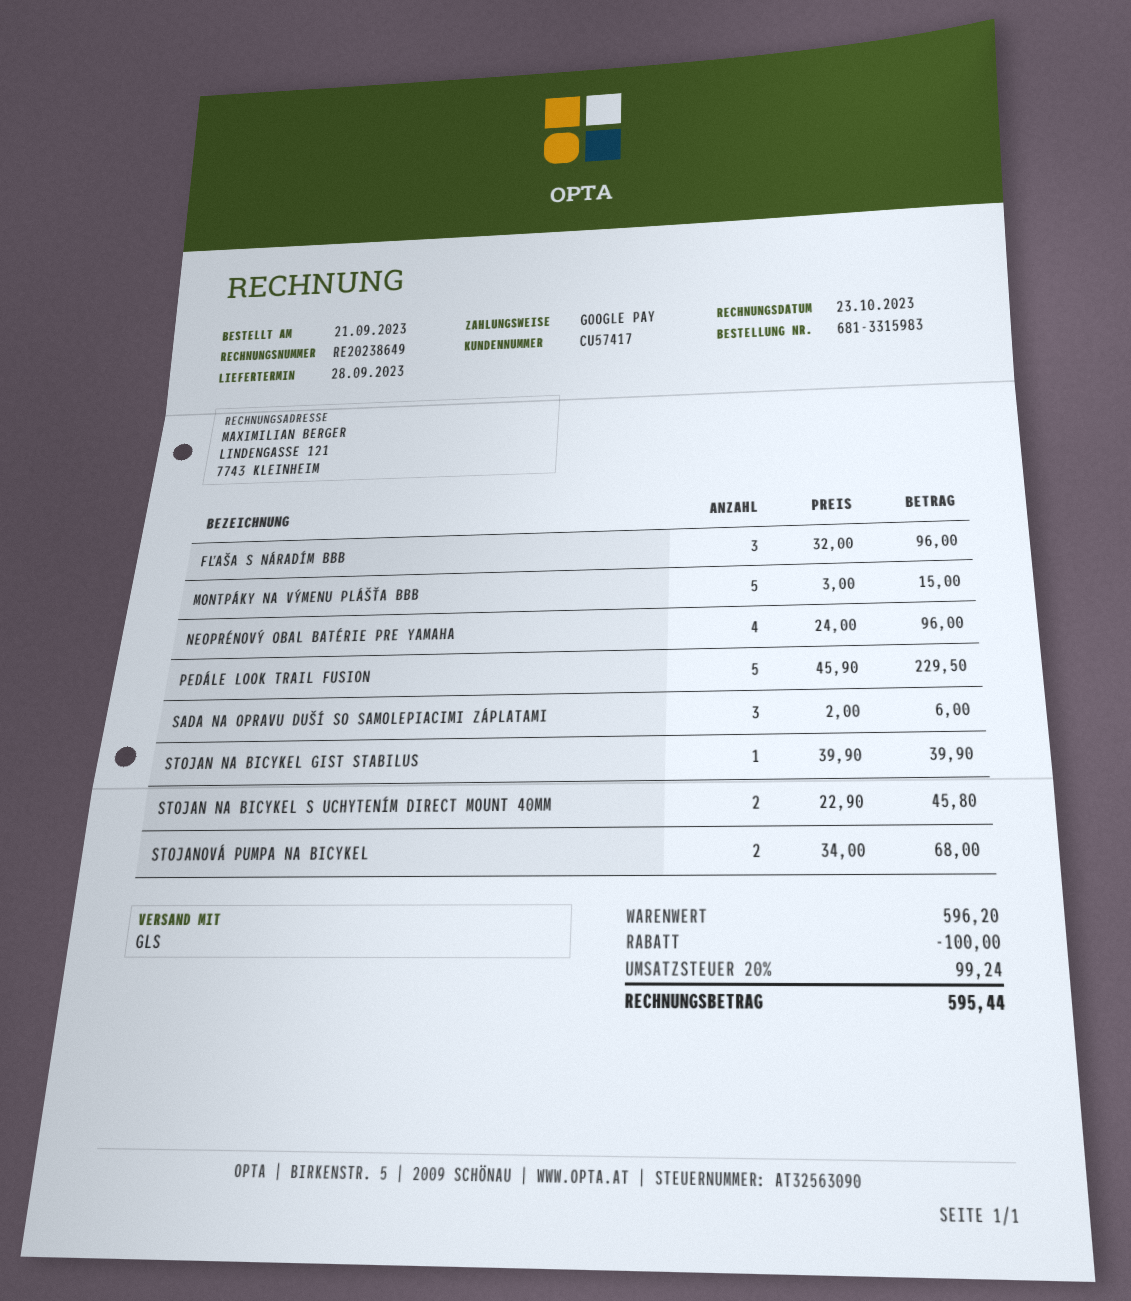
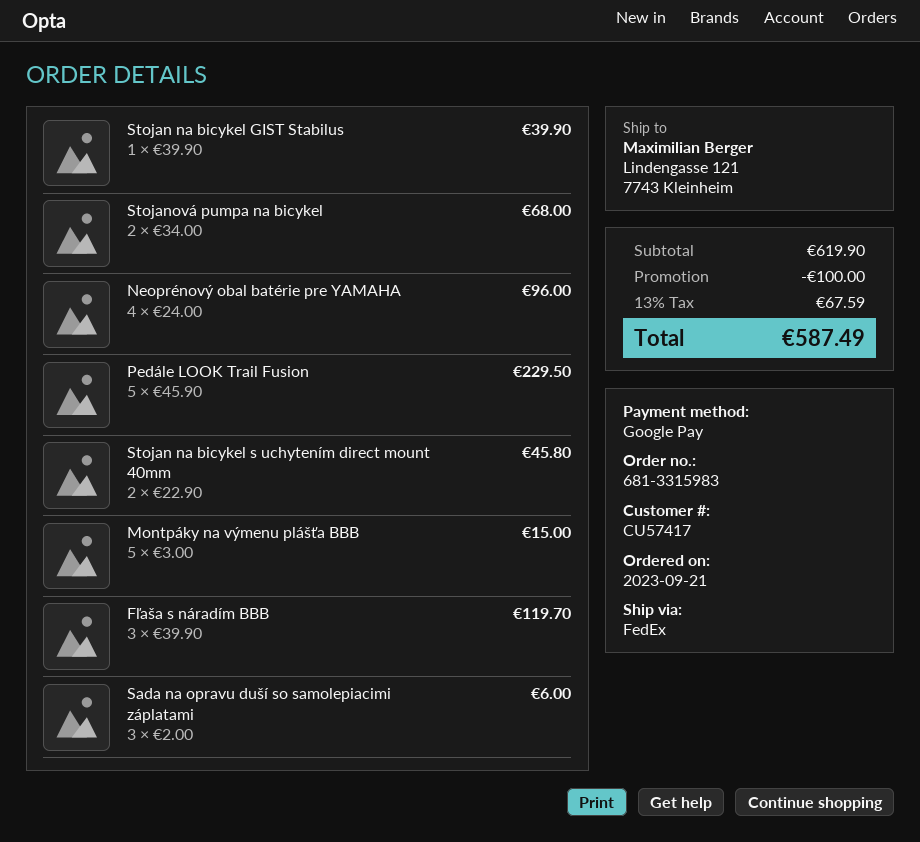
shipping method: GLS -> FedEx
FĽAŠA S NÁRADÍM BBB: 3 x 32.00 = 96.00 -> 3 x 39.90 = 119.70
subtotal: 596.20 -> 619.90
tax: 20% = 99.24 -> 13% = 67.59
total: 595.44 -> 587.49

